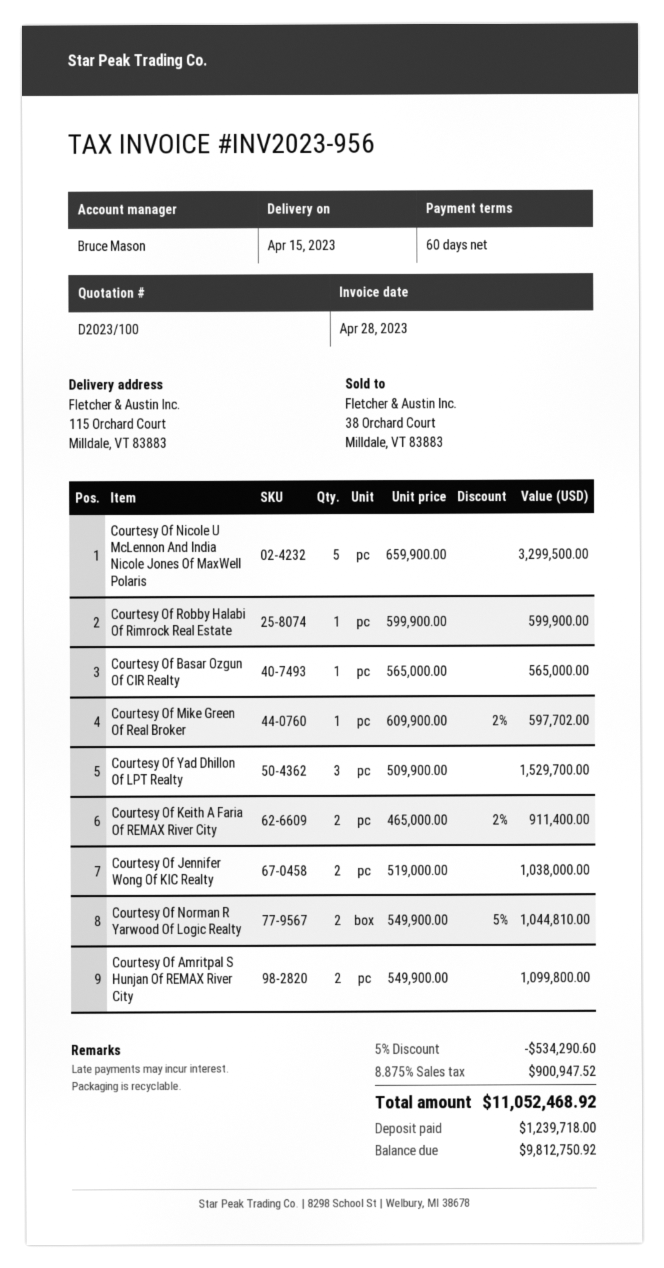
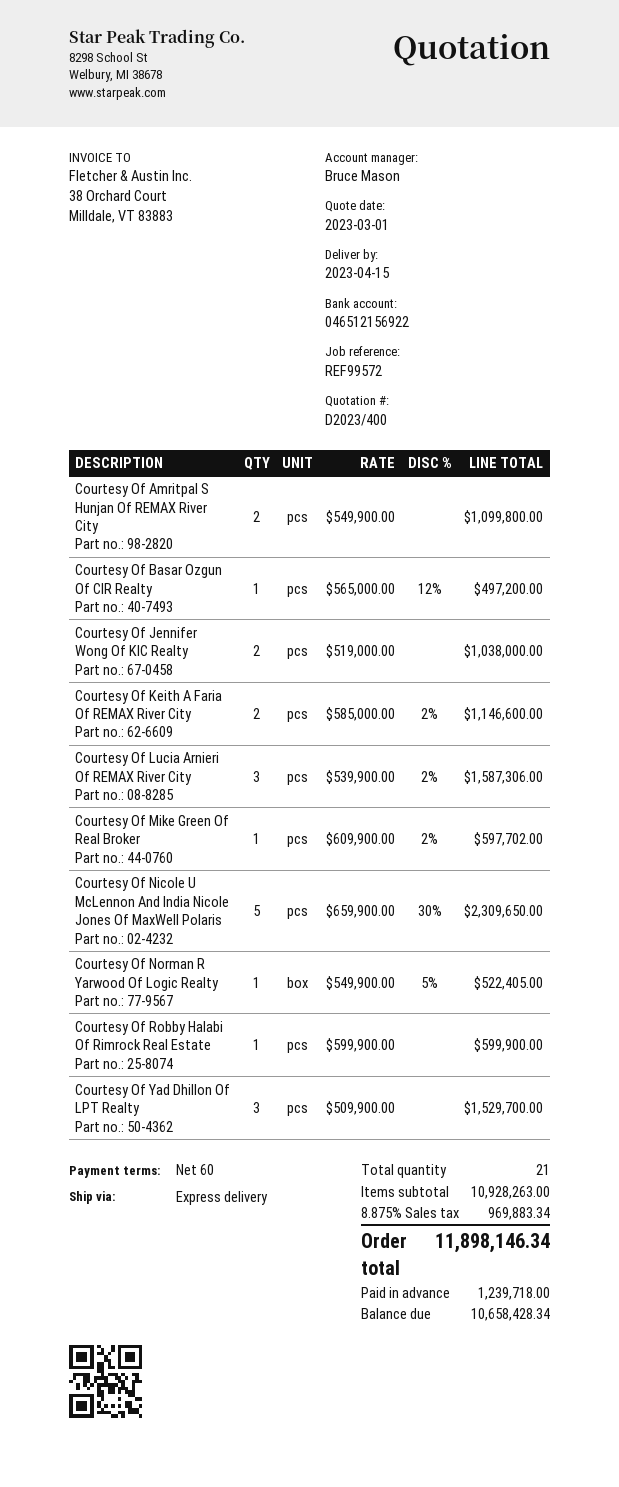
quote number: D2023/100 -> D2023/400
Courtesy Of Nicole U McLennon And India Nicole Jones Of MaxWell Polaris: 5 x 659900.00 = 3299500.00 -> 5 x 659900.00 - 30% = 2309650.00
Courtesy Of Basar Ozgun Of CIR Realty: 1 x 565000.00 = 565000.00 -> 1 x 565000.00 - 12% = 497200.00
Courtesy Of Keith A Faria Of REMAX River City: 2 x 465000.00 - 2% = 911400.00 -> 2 x 585000.00 - 2% = 1146600.00
Courtesy Of Norman R Yarwood Of Logic Realty: 2 x 549900.00 - 5% = 1044810.00 -> 1 x 549900.00 - 5% = 522405.00
Courtesy Of Lucia Arnieri Of REMAX River City: none -> 3 x 539900.00 - 2% = 1587306.00
discount: 5% = 534290.60 -> none
tax: 8.875% = 900947.52 -> 8.875% = 969883.34
total: 11052468.92 -> 11898146.34
balance: 9812750.92 -> 10658428.34

